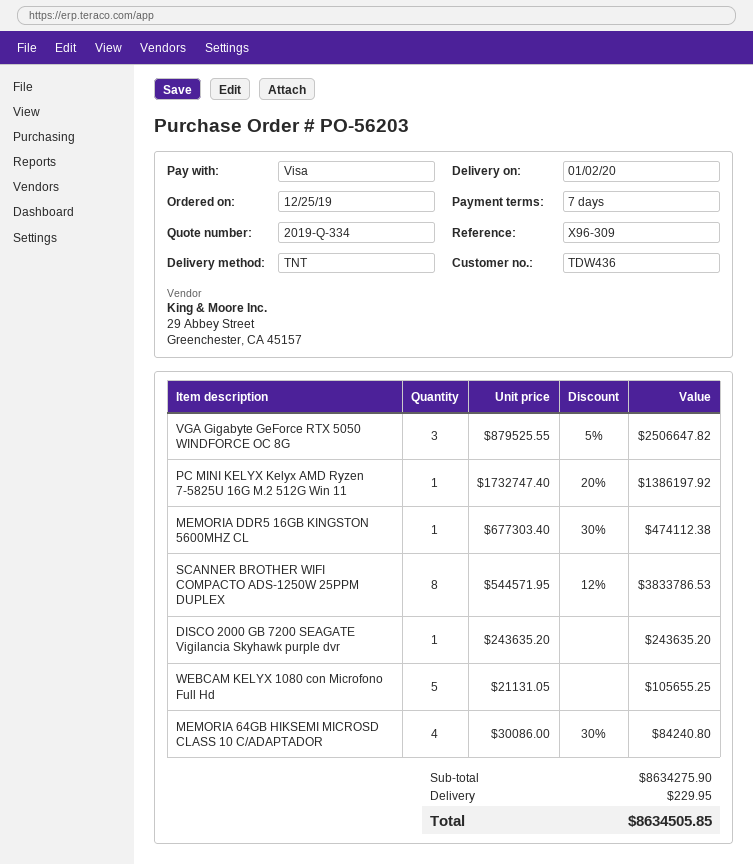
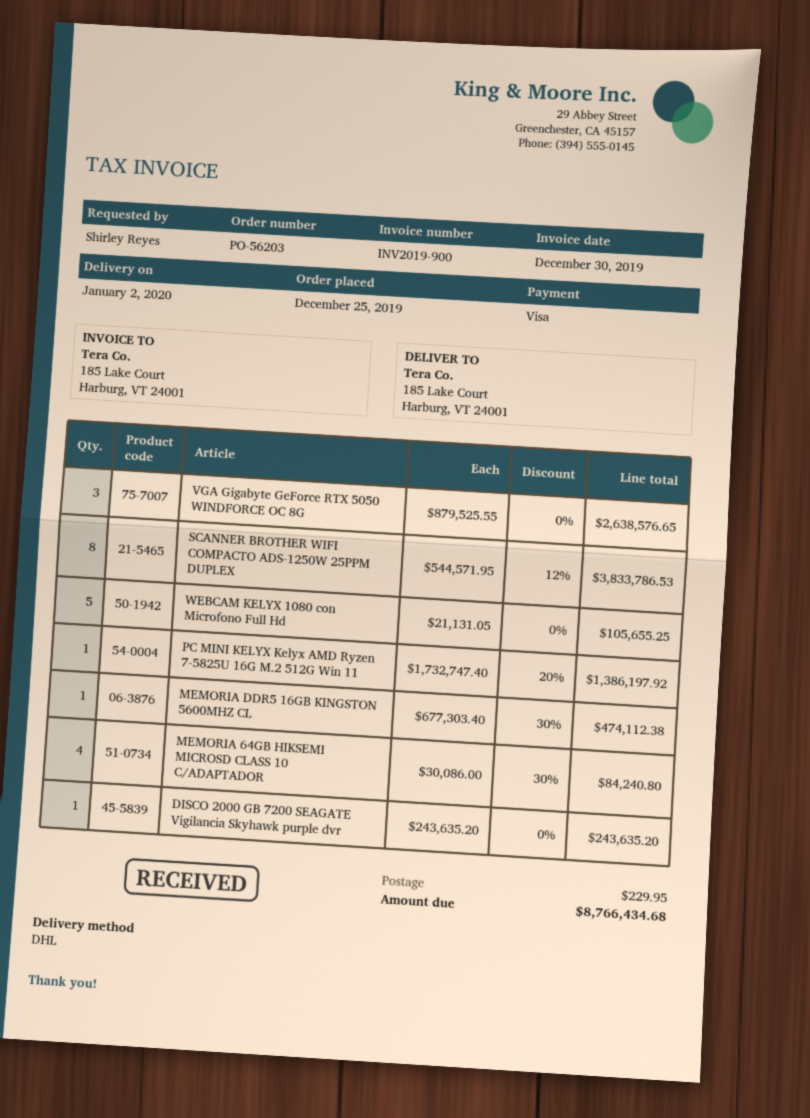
shipping method: TNT -> DHL
VGA Gigabyte GeForce RTX 5050 WINDFORCE OC 8G: 3 x 879525.55 - 5% = 2506647.82 -> 3 x 879525.55 = 2638576.65
total: 8634505.85 -> 8766434.68

